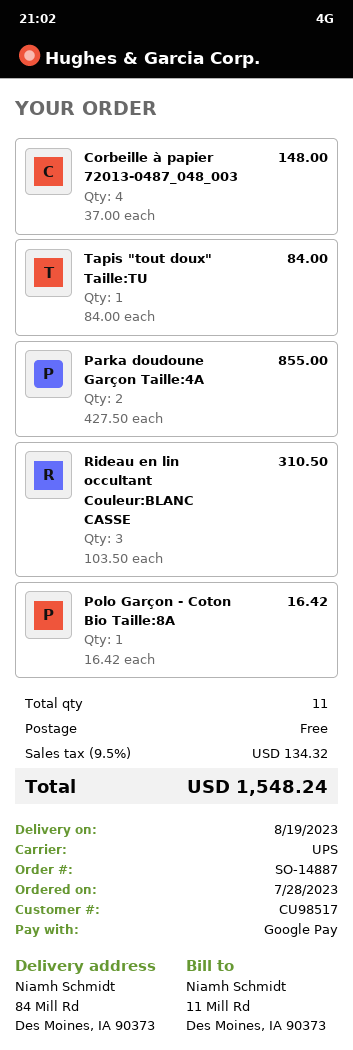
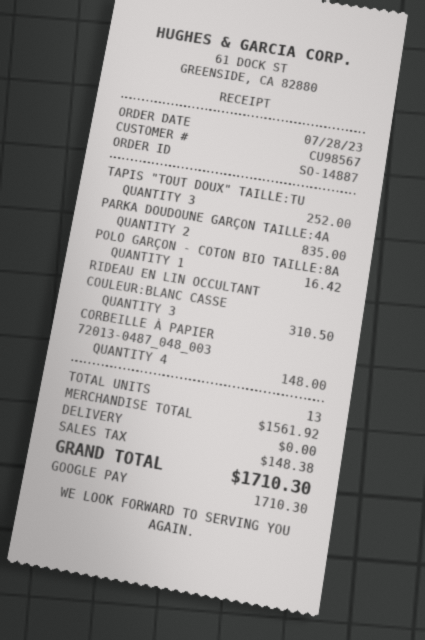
customer number: CU98517 -> CU98567
Tapis "tout doux" Taille:TU: 1 for 84.00 -> 3 for 252.00
Parka doudoune Garçon Taille:4A: 2 for 855.00 -> 2 for 835.00
total quantity: 11 -> 13
tax: 134.32 -> 148.38
total: 1548.24 -> 1710.30

